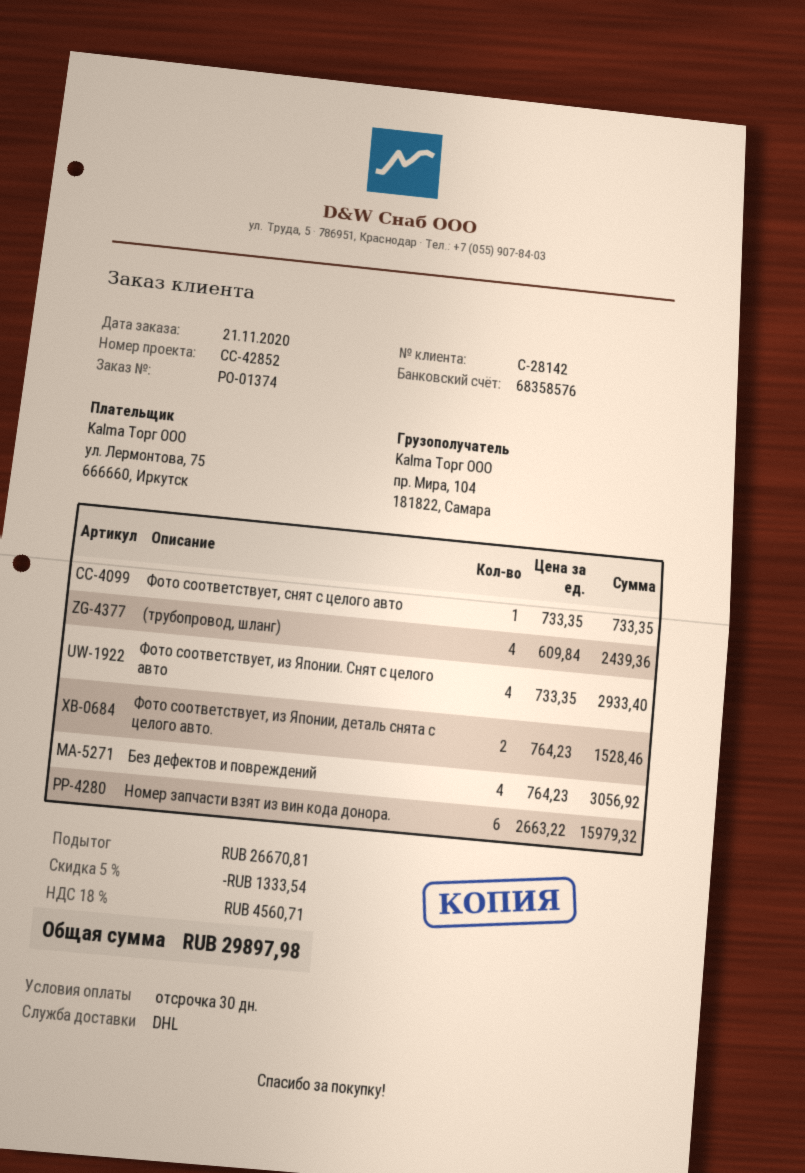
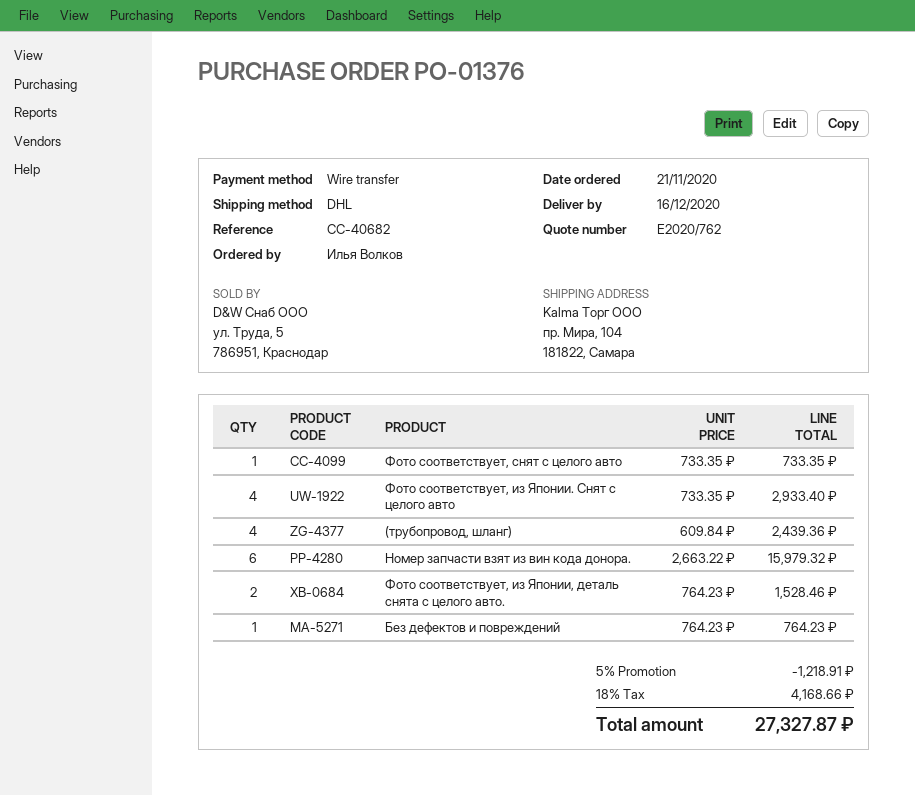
order number: PO-01374 -> PO-01376
reference: CC-42852 -> CC-40682
Без дефектов и повреждений: 4 x 764.23 = 3056.92 -> 1 x 764.23 = 764.23
discount: 5% = 1333.54 -> 5% = 1218.91
tax: 18% = 4560.71 -> 18% = 4168.66
total: 29897.98 -> 27327.87

